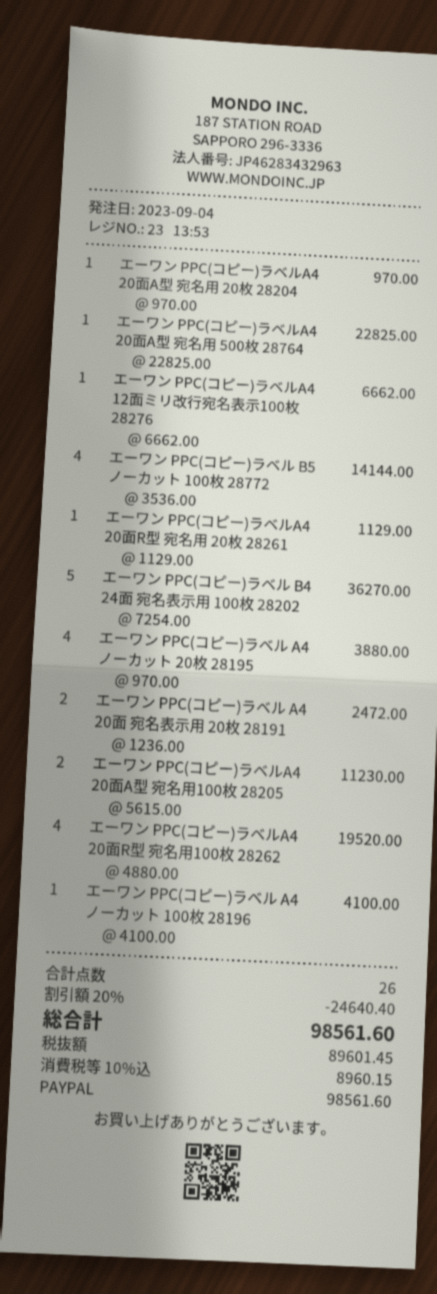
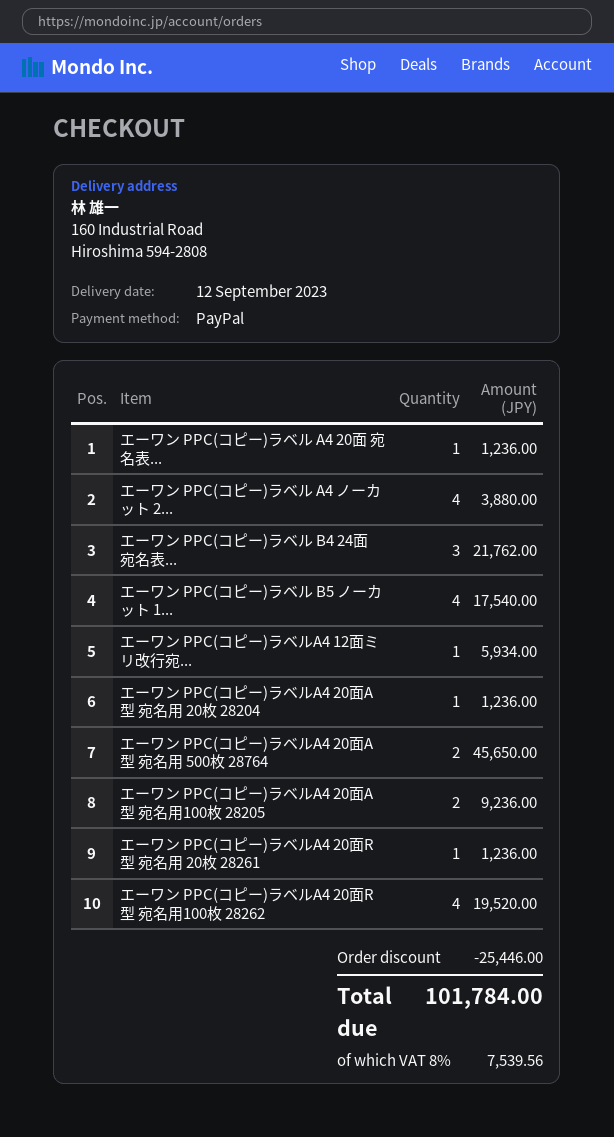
エーワン PPC(コピー)ラベルA4 20面A型 宛名用 20枚 28204: 1 for 970.00 -> 1 for 1236.00
エーワン PPC(コピー)ラベルA4 20面A型 宛名用 500枚 28764: 1 for 22825.00 -> 2 for 45650.00
エーワン PPC(コピー)ラベルA4 12面ミリ改行宛名表示100枚 28276: 1 for 6662.00 -> 1 for 5934.00
エーワン PPC(コピー)ラベル B5 ノーカット 100枚 28772: 4 for 14144.00 -> 4 for 17540.00
エーワン PPC(コピー)ラベルA4 20面R型 宛名用 20枚 28261: 1 for 1129.00 -> 1 for 1236.00
エーワン PPC(コピー)ラベル B4 24面 宛名表示用 100枚 28202: 5 for 36270.00 -> 3 for 21762.00
エーワン PPC(コピー)ラベル A4 20面 宛名表示用 20枚 28191: 2 for 2472.00 -> 1 for 1236.00
エーワン PPC(コピー)ラベルA4 20面A型 宛名用100枚 28205: 2 for 11230.00 -> 2 for 9236.00
エーワン PPC(コピー)ラベル A4 ノーカット 100枚 28196: 1 for 4100.00 -> none
discount: 24640.40 -> 25446.00
tax: 10% = 8960.15 -> 8% = 7539.56
total: 98561.60 -> 101784.00

